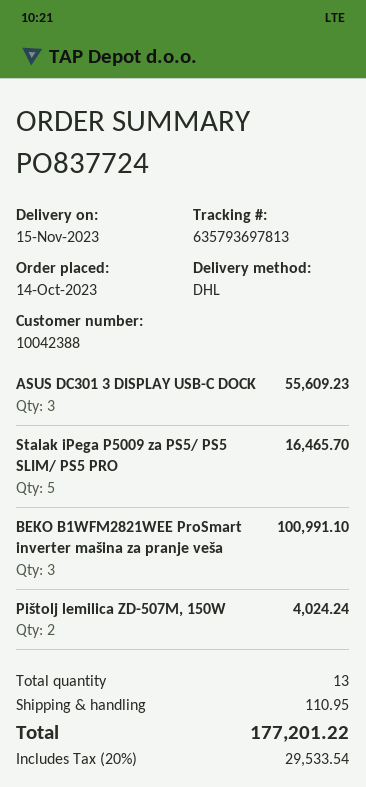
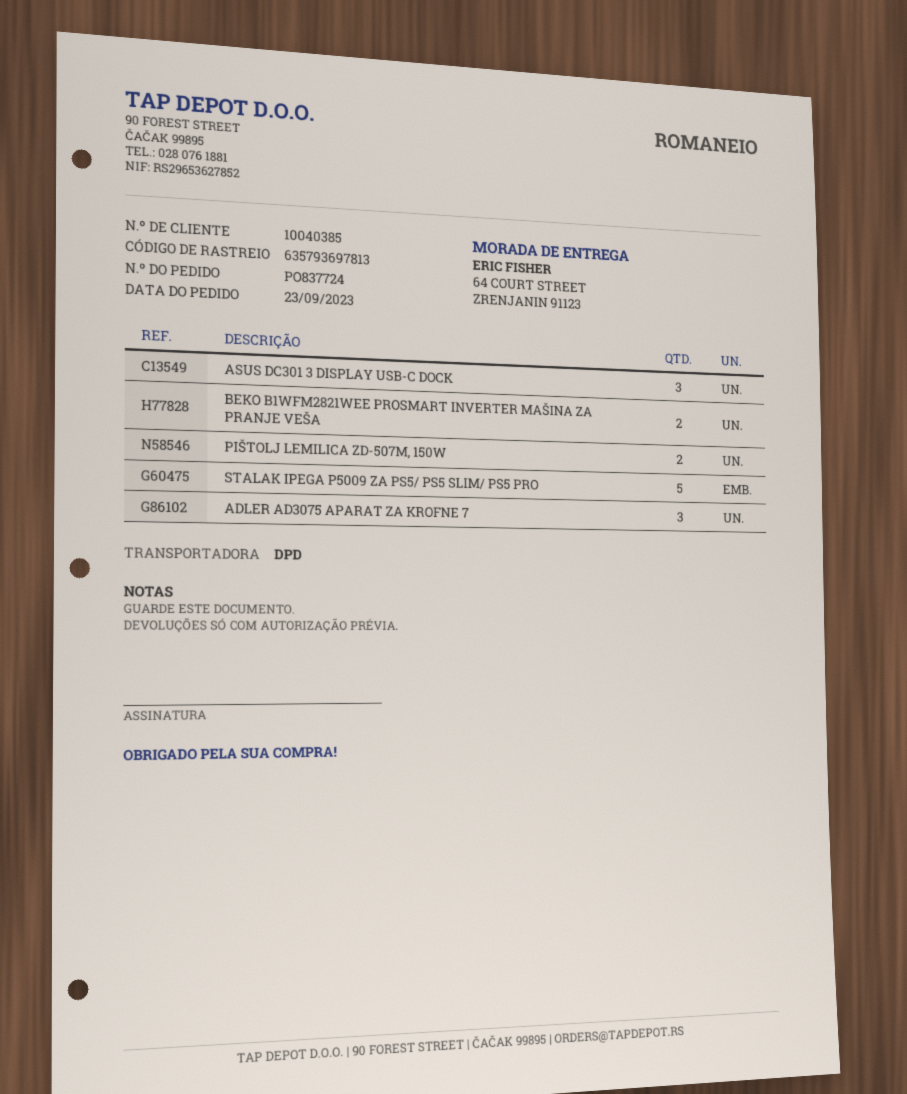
order date: 2023-10-14 -> 2023-09-23
customer number: 10042388 -> 10040385
shipping method: DHL -> DPD
BEKO B1WFM2821WEE ProSmart inverter mašina za pranje veša: 3 -> 2
ADLER AD3075 APARAT ZA KROFNE 7: none -> 3

